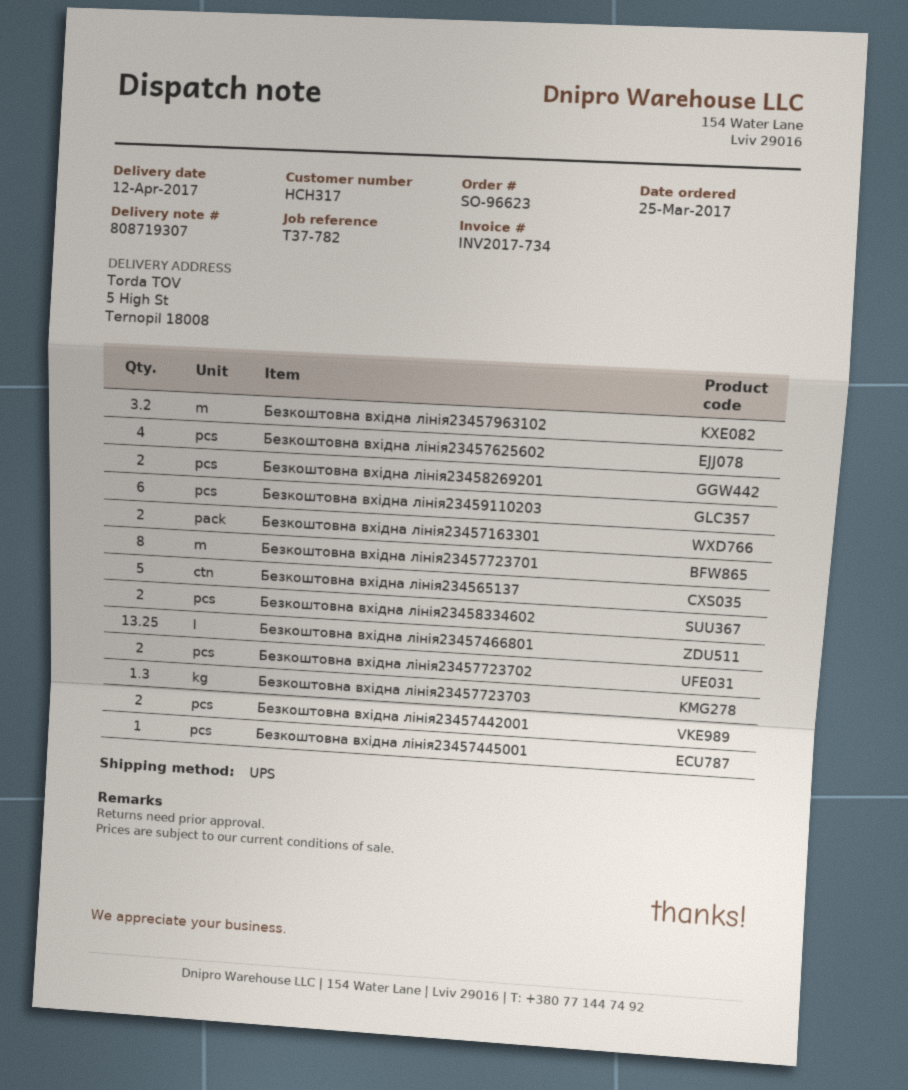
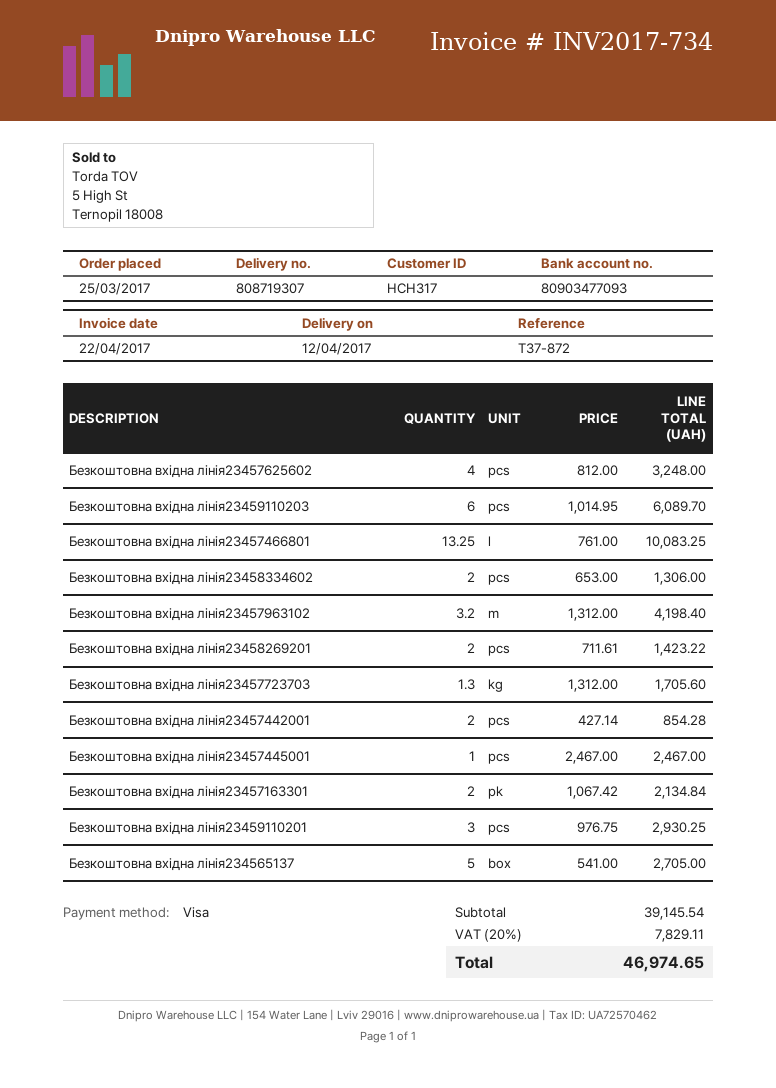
reference: T37-782 -> T37-872
Безкоштовна вхідна лінія23457723701: 8 -> none
Безкоштовна вхідна лінія23457723702: 2 -> none
Безкоштовна вхідна лінія23459110201: none -> 3

